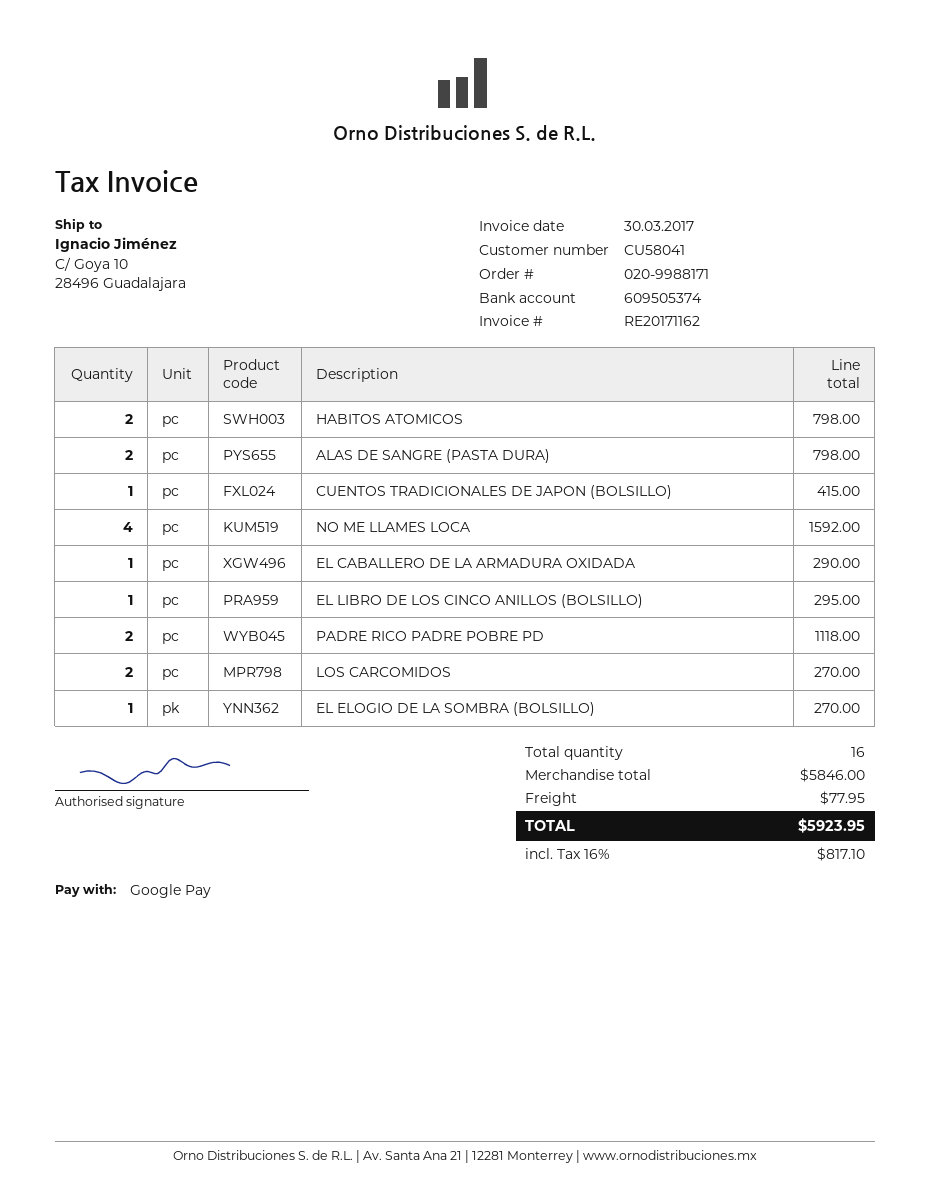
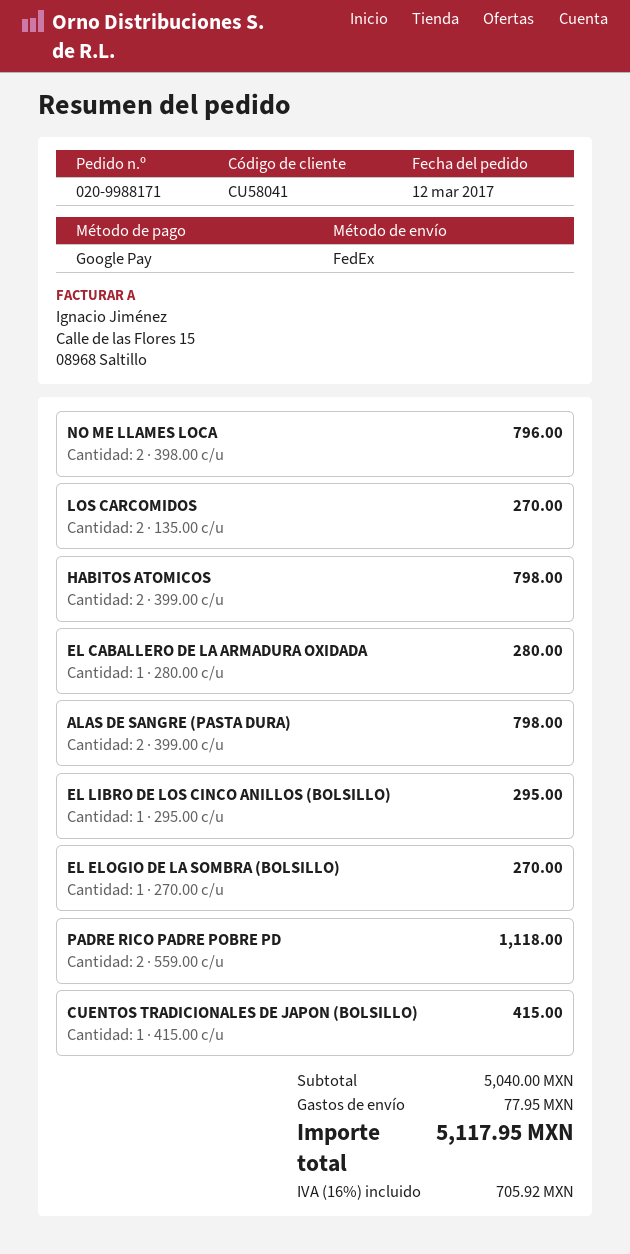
NO ME LLAMES LOCA: 4 for 1592.00 -> 2 for 796.00
EL CABALLERO DE LA ARMADURA OXIDADA: 1 for 290.00 -> 1 for 280.00
subtotal: 5846.00 -> 5040.00
tax: 16% = 817.10 -> 16% = 705.92
total: 5923.95 -> 5117.95

